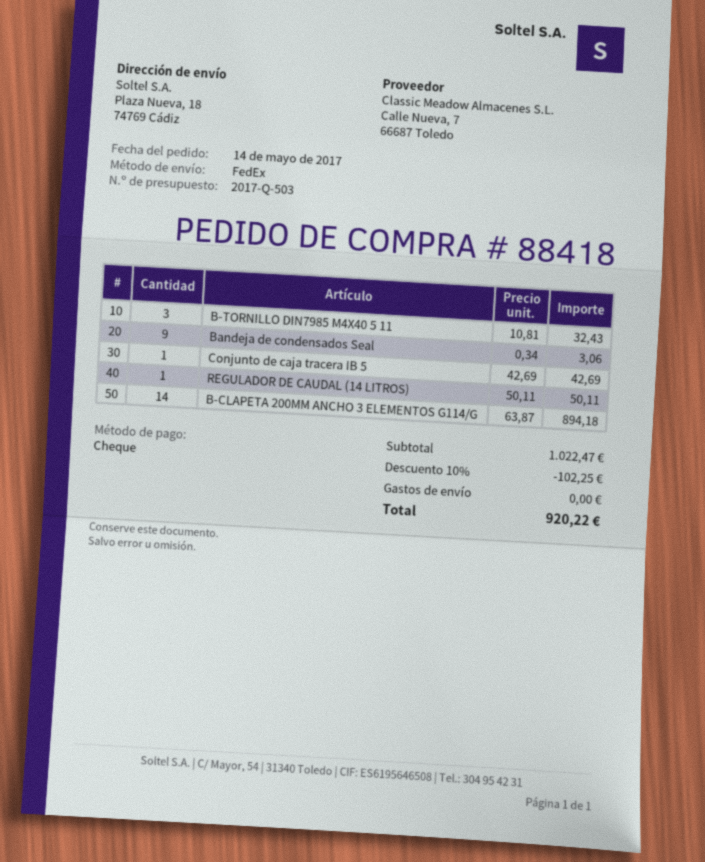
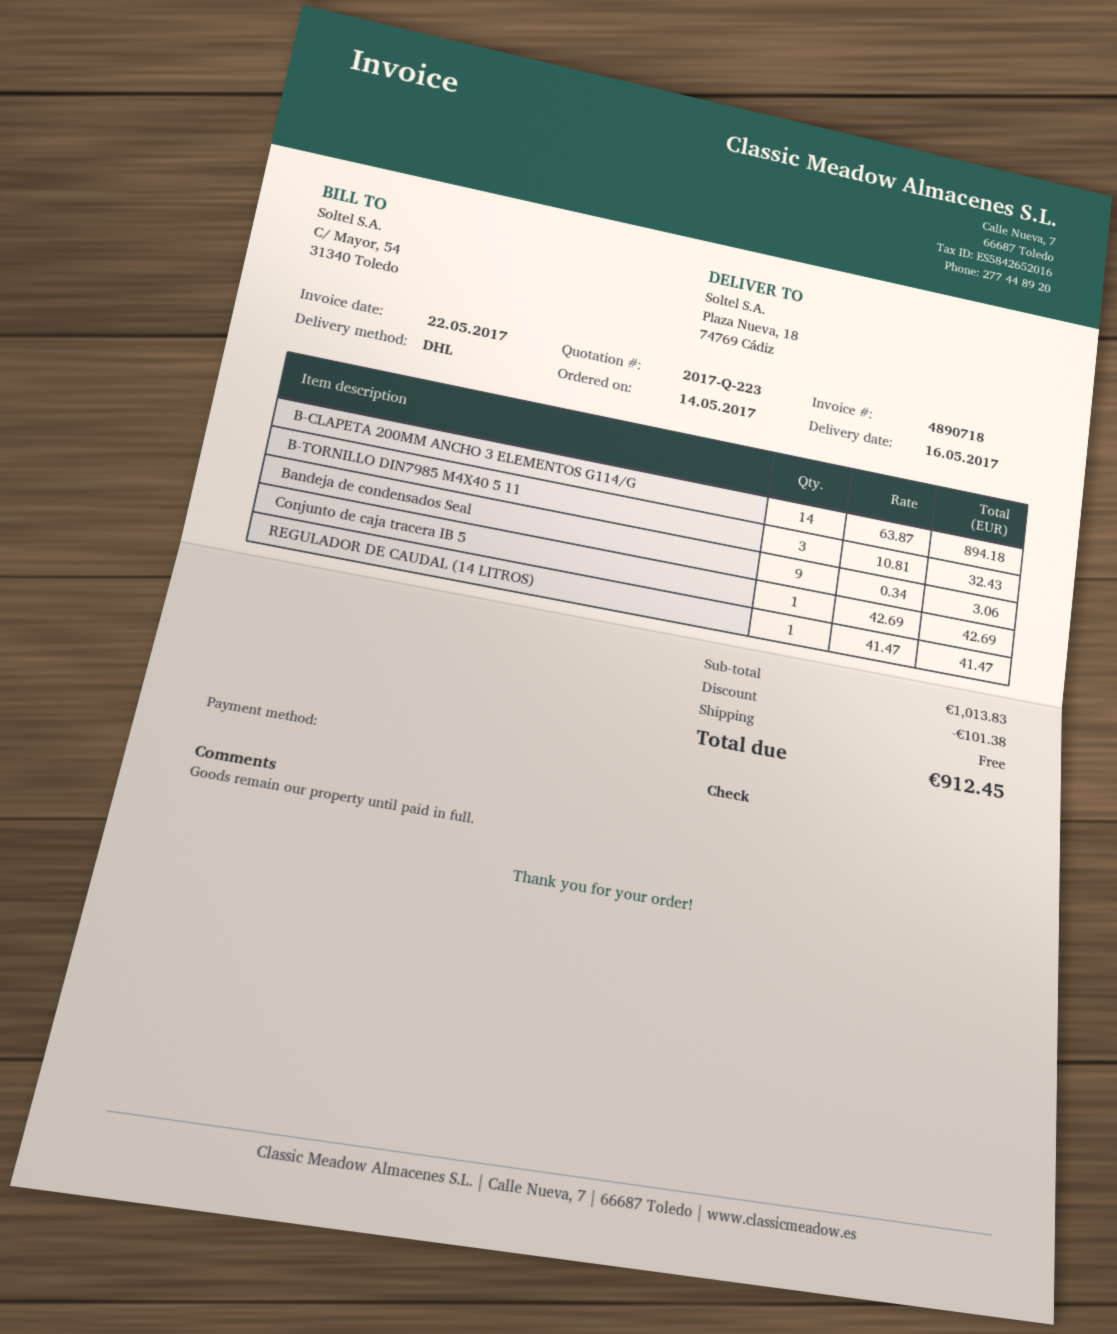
quote number: 2017-Q-503 -> 2017-Q-223
shipping method: FedEx -> DHL
REGULADOR DE CAUDAL (14 LITROS): 1 x 50.11 = 50.11 -> 1 x 41.47 = 41.47
subtotal: 1022.47 -> 1013.83
discount: 102.25 -> 101.38
total: 920.22 -> 912.45

